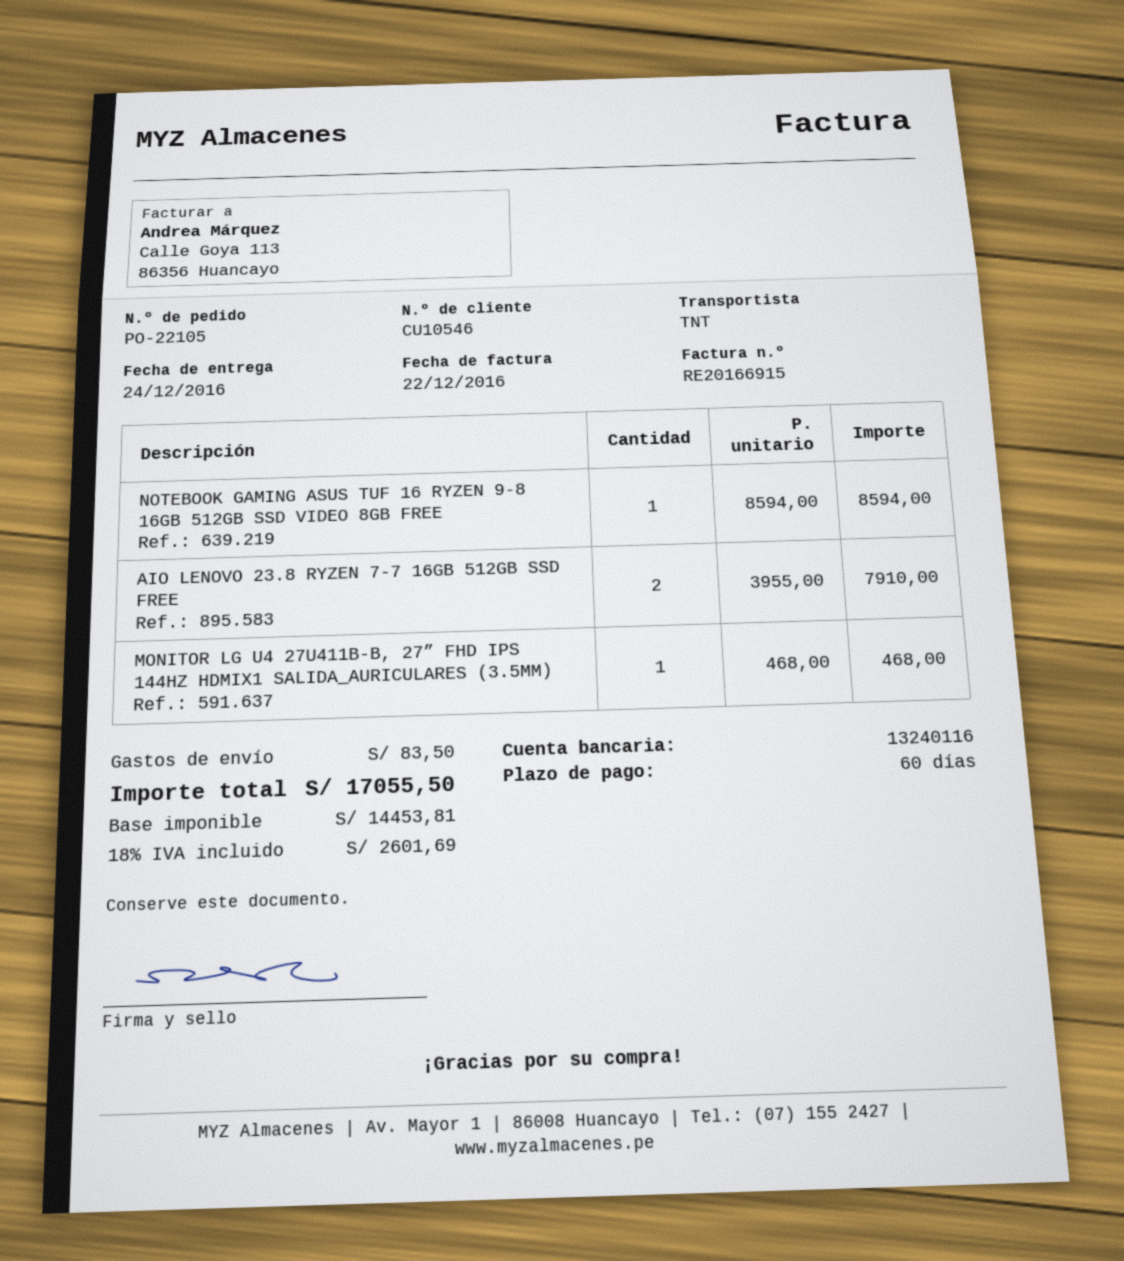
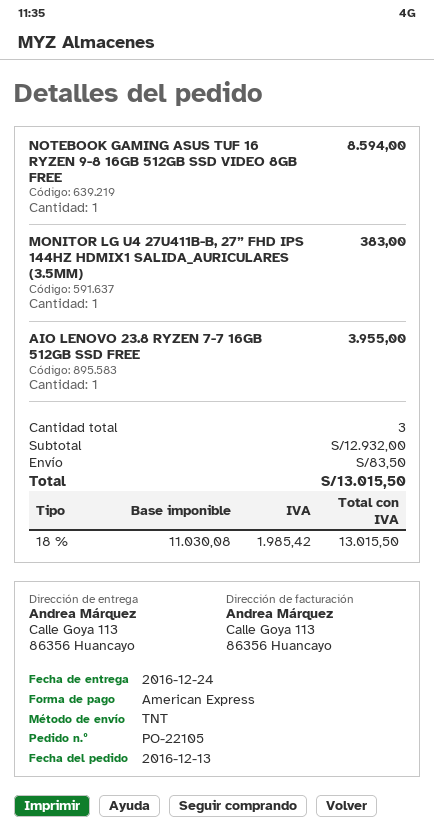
AIO LENOVO 23.8 RYZEN 7-7 16GB 512GB SSD FREE: 2 for 7910.00 -> 1 for 3955.00
MONITOR LG U4 27U411B-B, 27” FHD IPS 144HZ HDMIX1 SALIDA_AURICULARES (3.5MM): 1 for 468.00 -> 1 for 383.00
net: 14453.81 -> 11030.08
tax: 18% = 2601.69 -> 18% = 1985.42
total: 17055.50 -> 13015.50

